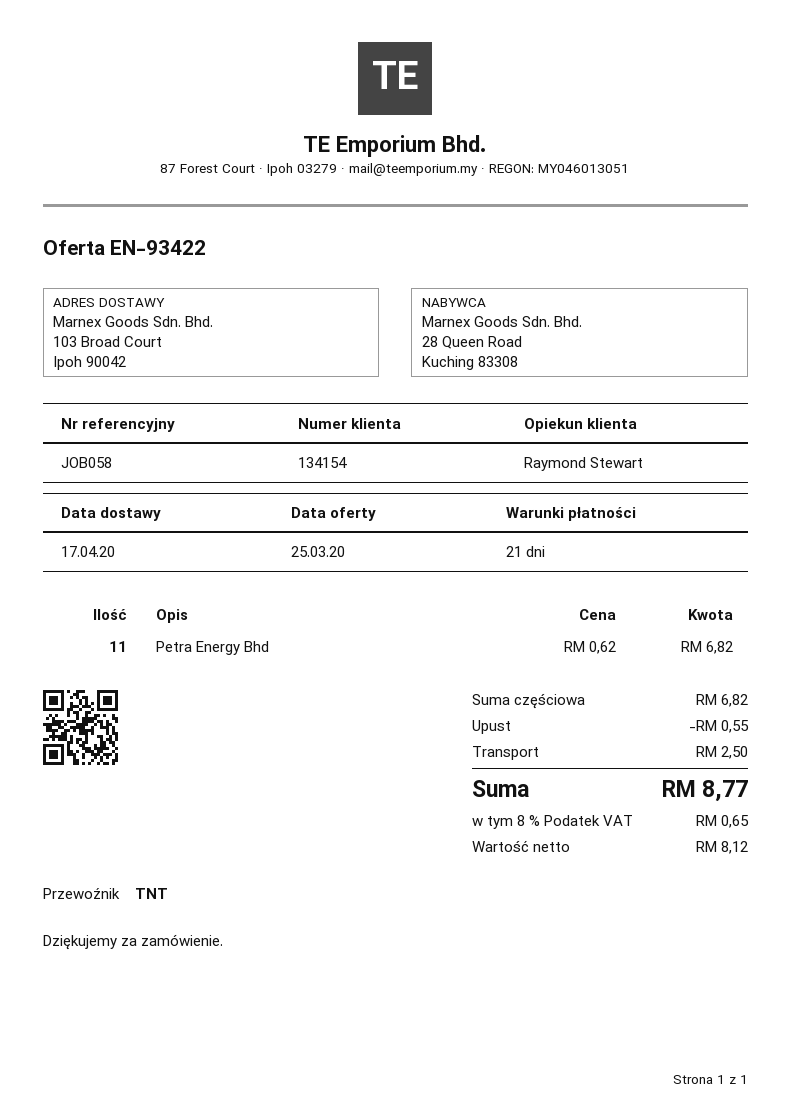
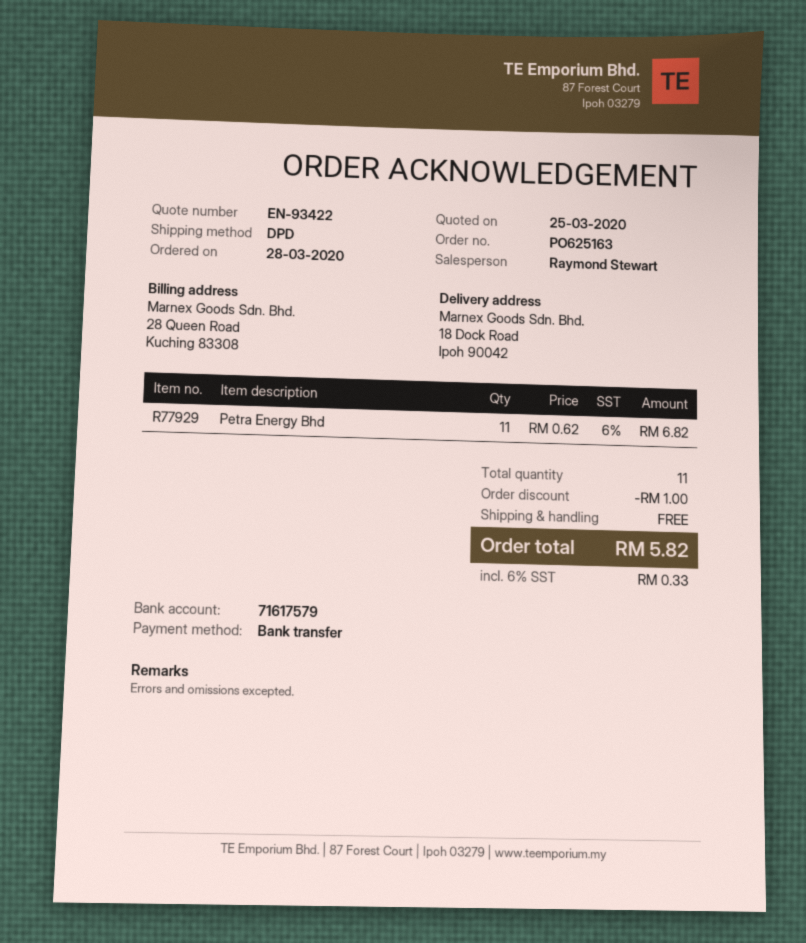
shipping method: TNT -> DPD
ship to: 103 Broad Court, Ipoh 90042 -> 18 Dock Road, Ipoh 90042
discount: 0.55 -> 1.00
shipping: 2.50 -> 0.00
tax: 8% = 0.65 -> 6% = 0.33
total: 8.77 -> 5.82

